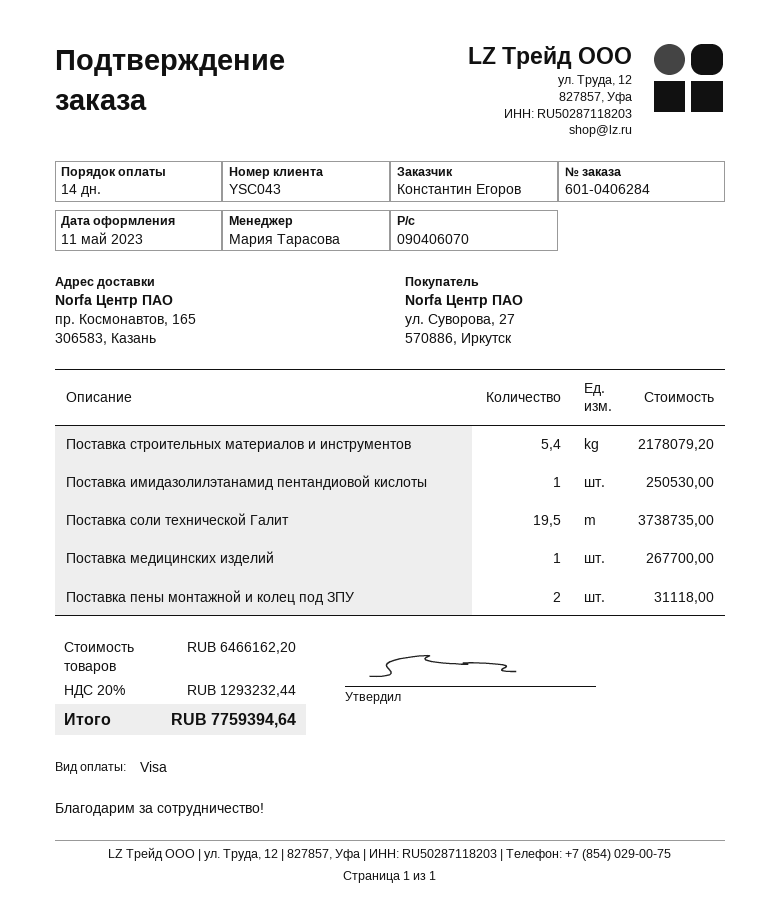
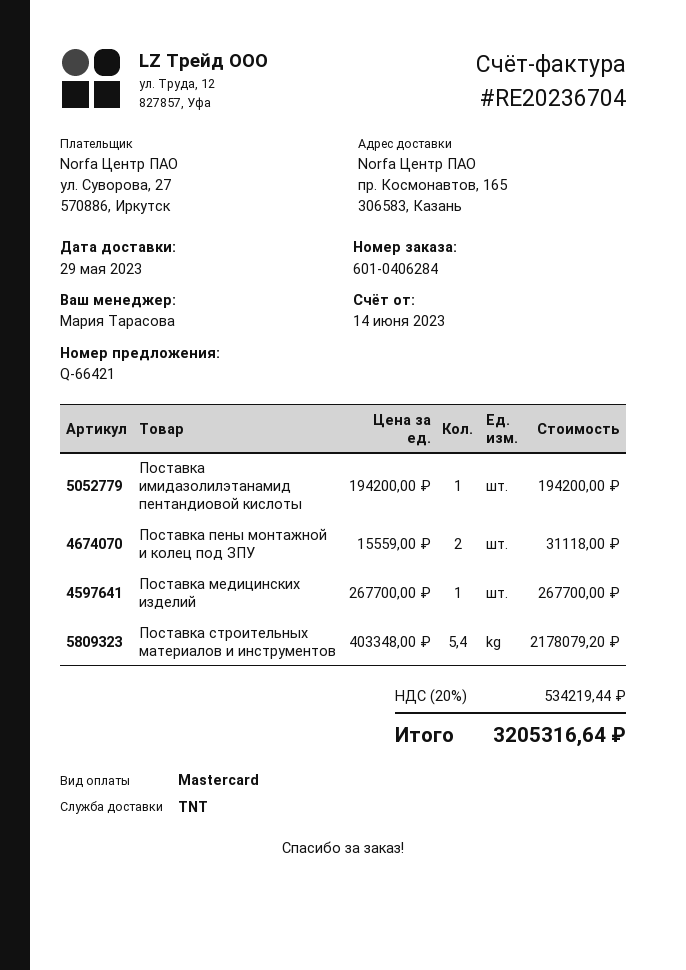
payment method: Visa -> Mastercard
Поставка имидазолилэтанамид пентандиовой кислоты: 1 for 250530.00 -> 1 for 194200.00
Поставка соли технической Галит: 19.5 for 3738735.00 -> none
tax: 20% = 1293232.44 -> 20% = 534219.44
total: 7759394.64 -> 3205316.64

